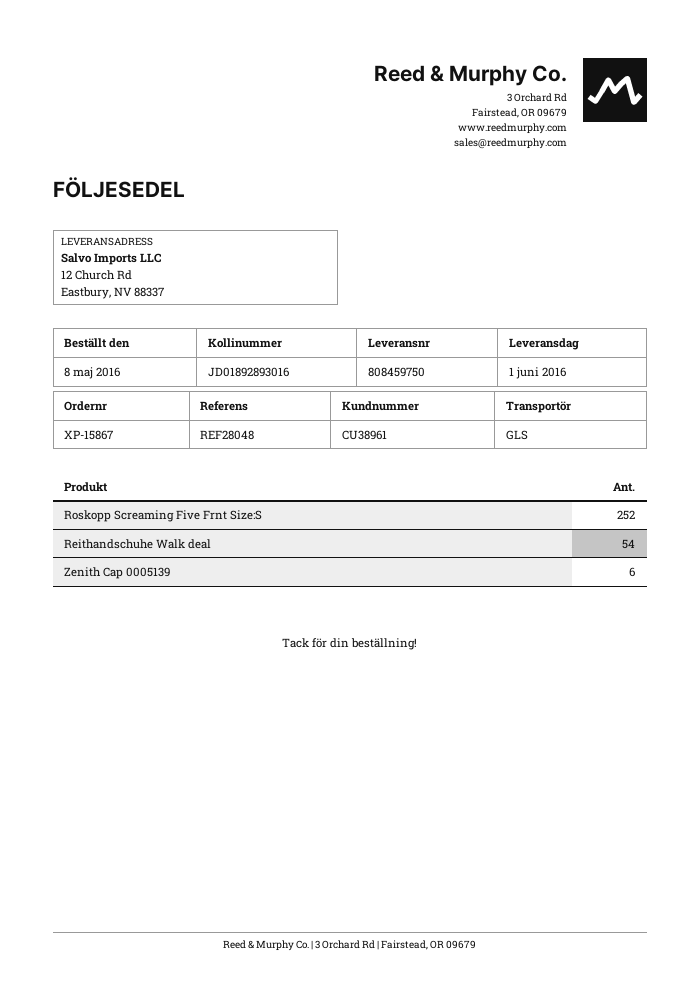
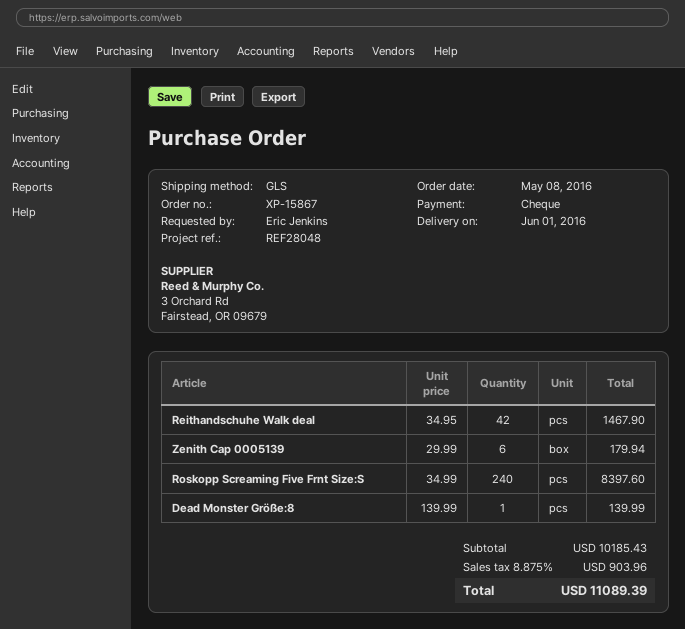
Roskopp Screaming Five Frnt Size:S: 252 -> 240
Reithandschuhe Walk deal: 54 -> 42
Dead Monster Größe:8: none -> 1

